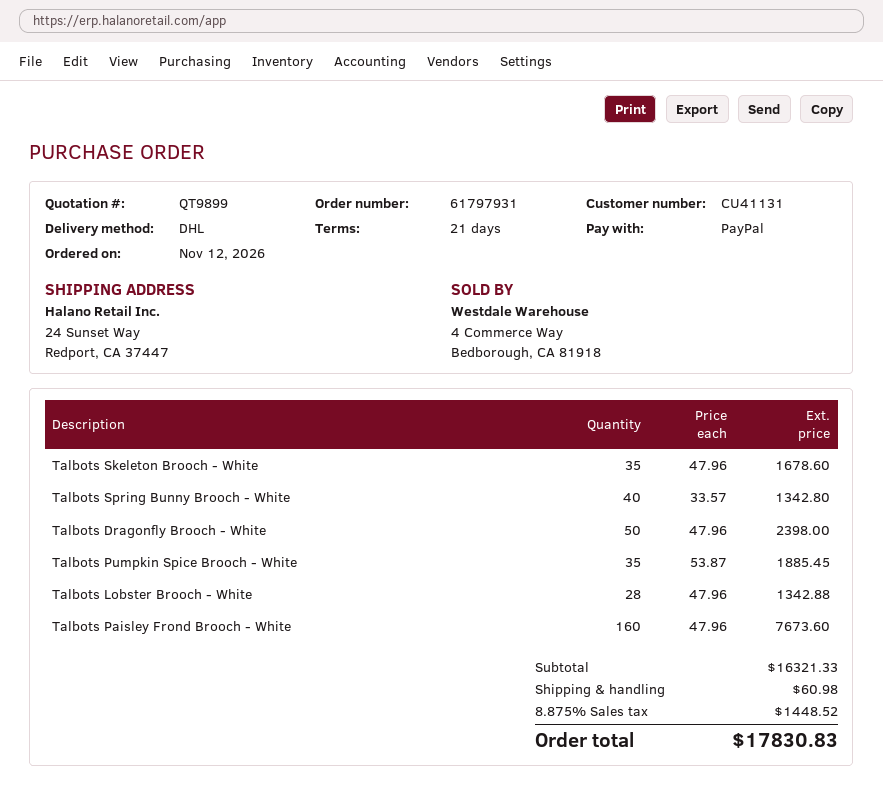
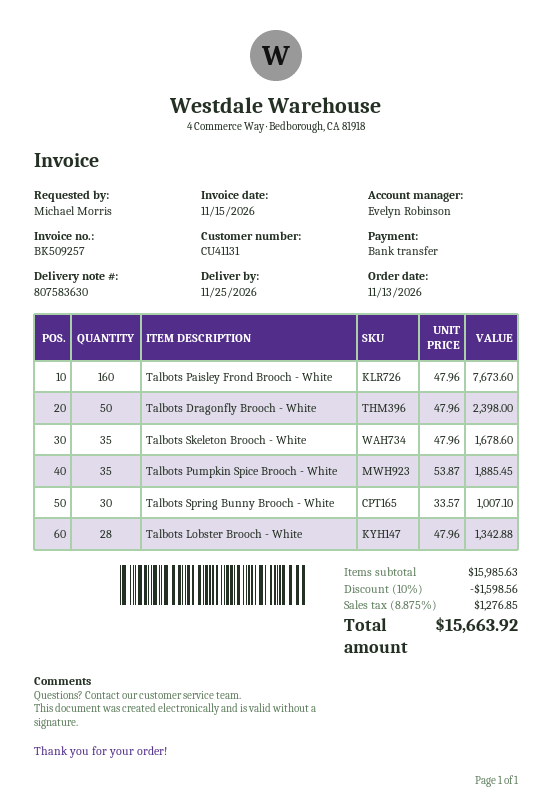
order date: 2026-11-12 -> 2026-11-13
payment method: PayPal -> bank transfer
Talbots Spring Bunny Brooch - White: 40 x 33.57 = 1342.80 -> 30 x 33.57 = 1007.10
subtotal: 16321.33 -> 15985.63
discount: none -> 10% = 1598.56
shipping: 60.98 -> none
tax: 8.875% = 1448.52 -> 8.875% = 1276.85
total: 17830.83 -> 15663.92

